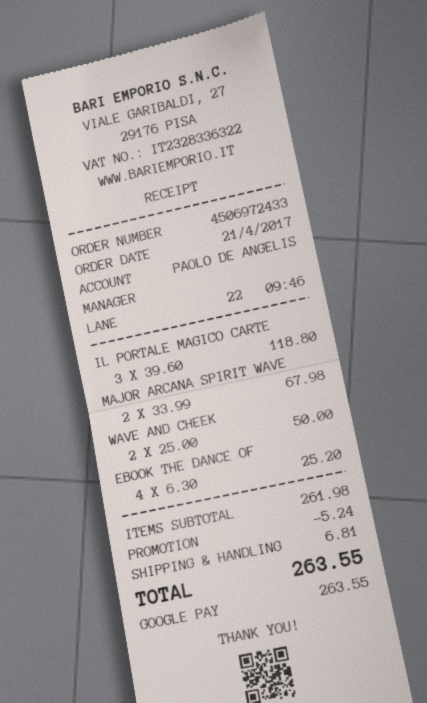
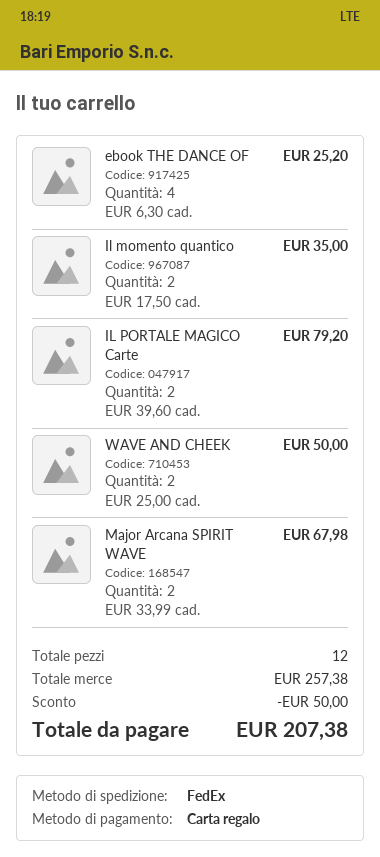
payment method: Google Pay -> gift card
IL PORTALE MAGICO CARTE: 3 x 39.60 = 118.80 -> 2 x 39.60 = 79.20
Il momento quantico: none -> 2 x 17.50 = 35.00
subtotal: 261.98 -> 257.38
discount: 5.24 -> 50.00
shipping: 6.81 -> none
total: 263.55 -> 207.38

